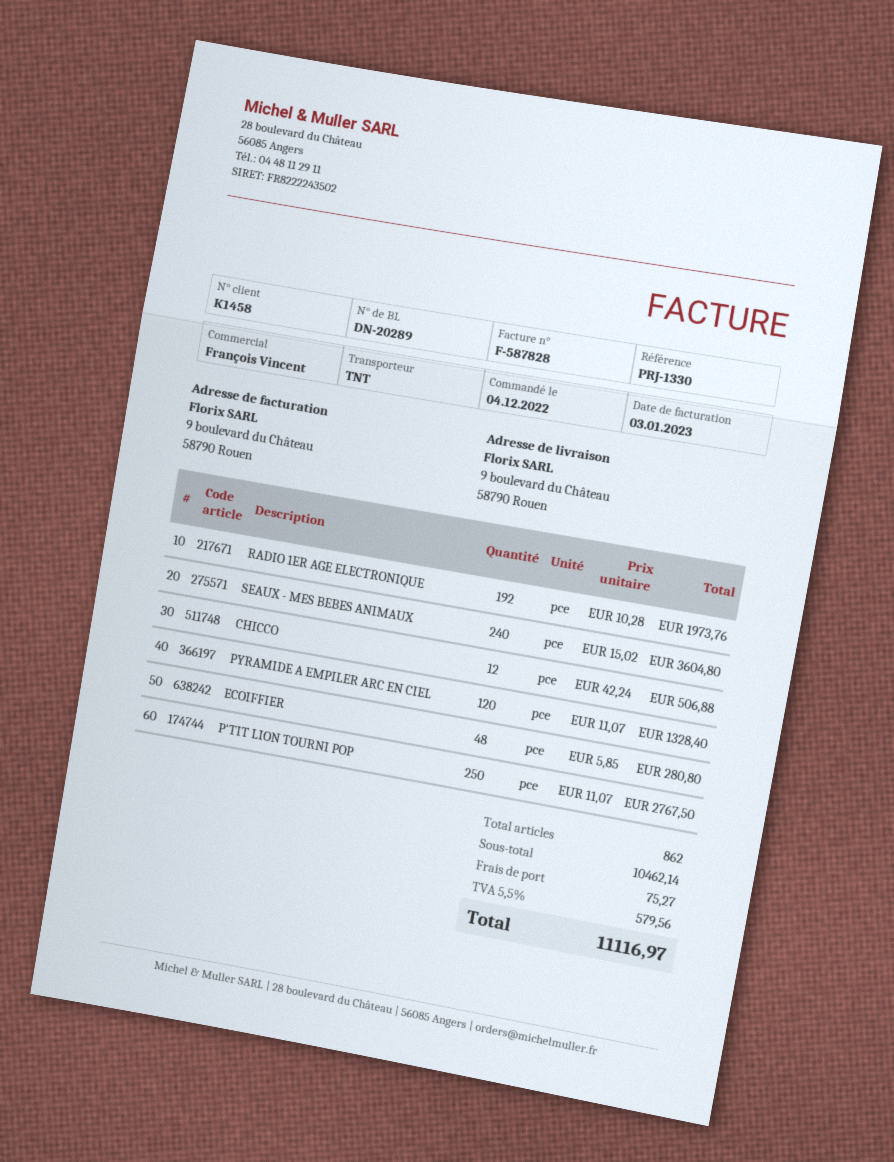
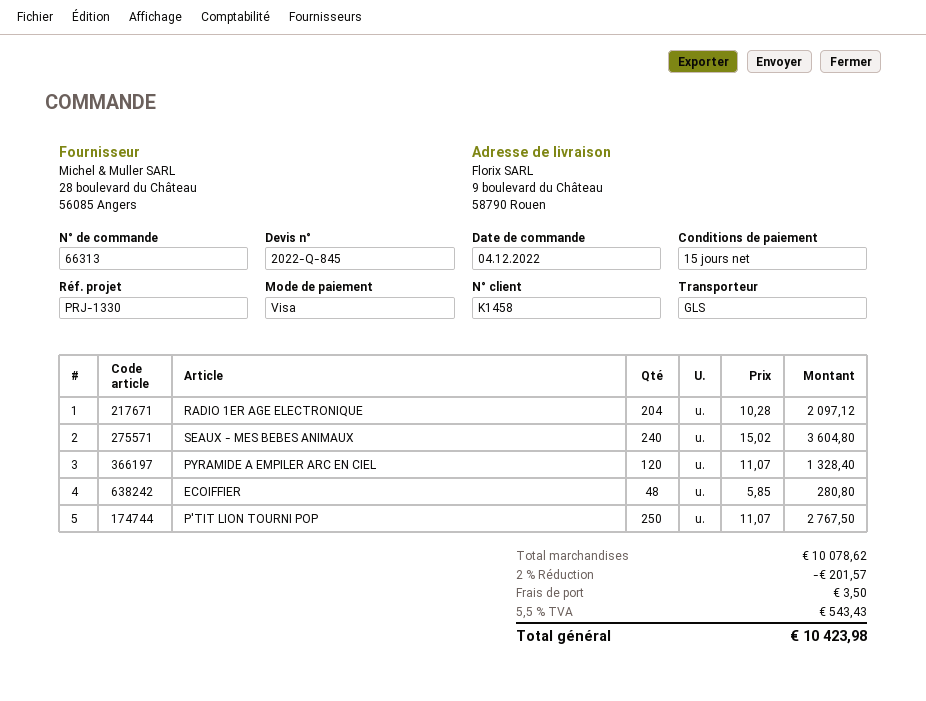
shipping method: TNT -> GLS
RADIO 1ER AGE ELECTRONIQUE: 192 x 10.28 = 1973.76 -> 204 x 10.28 = 2097.12
CHICCO: 12 x 42.24 = 506.88 -> none
subtotal: 10462.14 -> 10078.62
discount: none -> 2% = 201.57
shipping: 75.27 -> 3.50
tax: 5.5% = 579.56 -> 5.5% = 543.43
total: 11116.97 -> 10423.98

